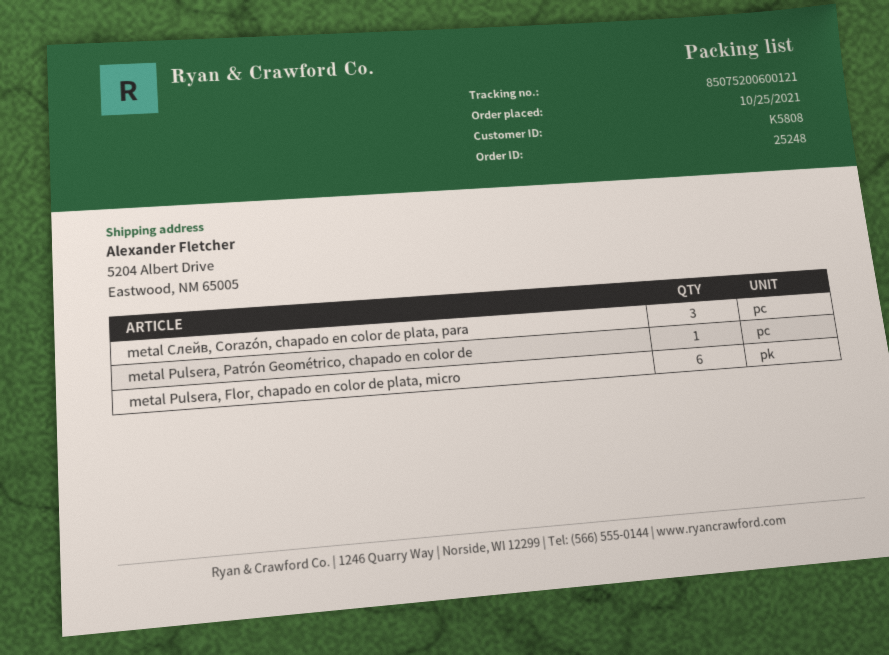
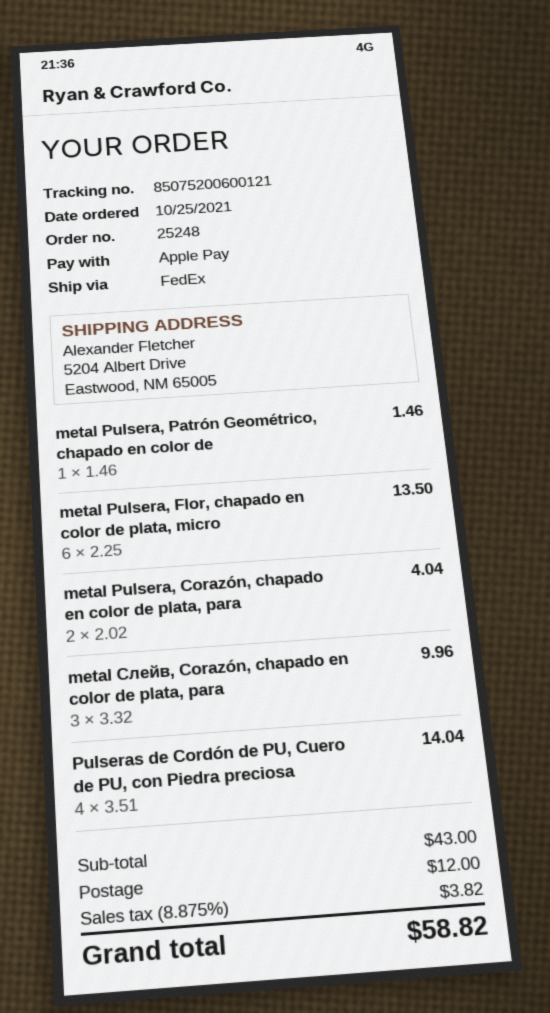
metal Pulsera, Corazón, chapado en color de plata, para: none -> 2
Pulseras de Cordón de PU, Cuero de PU, con Piedra preciosa: none -> 4

